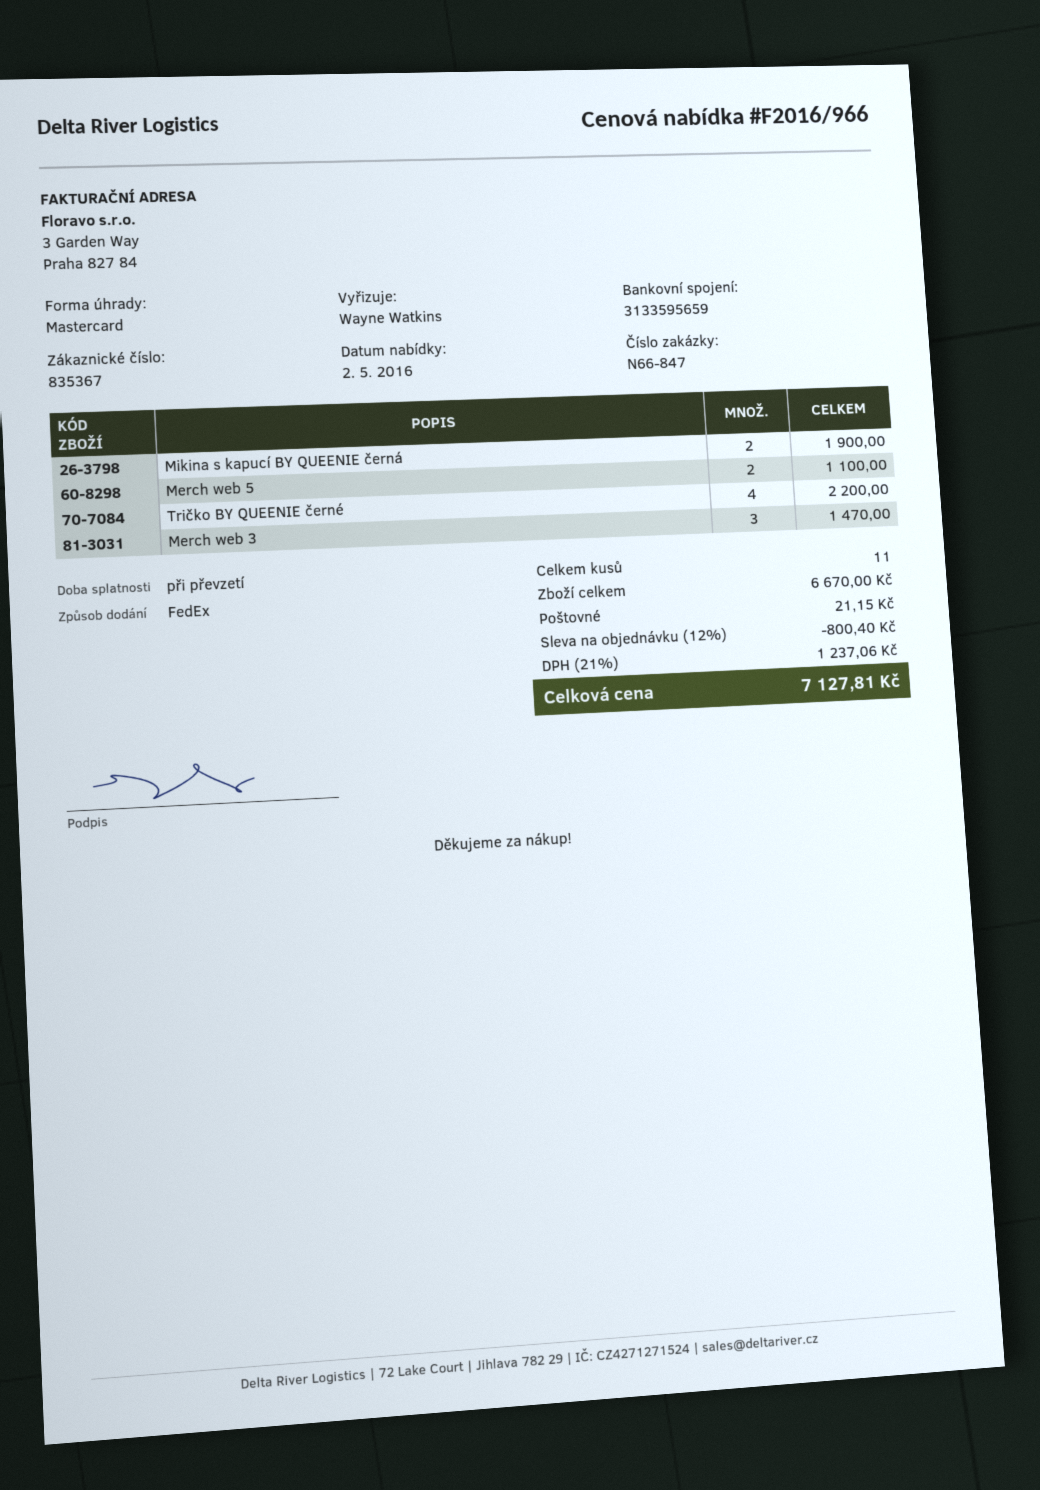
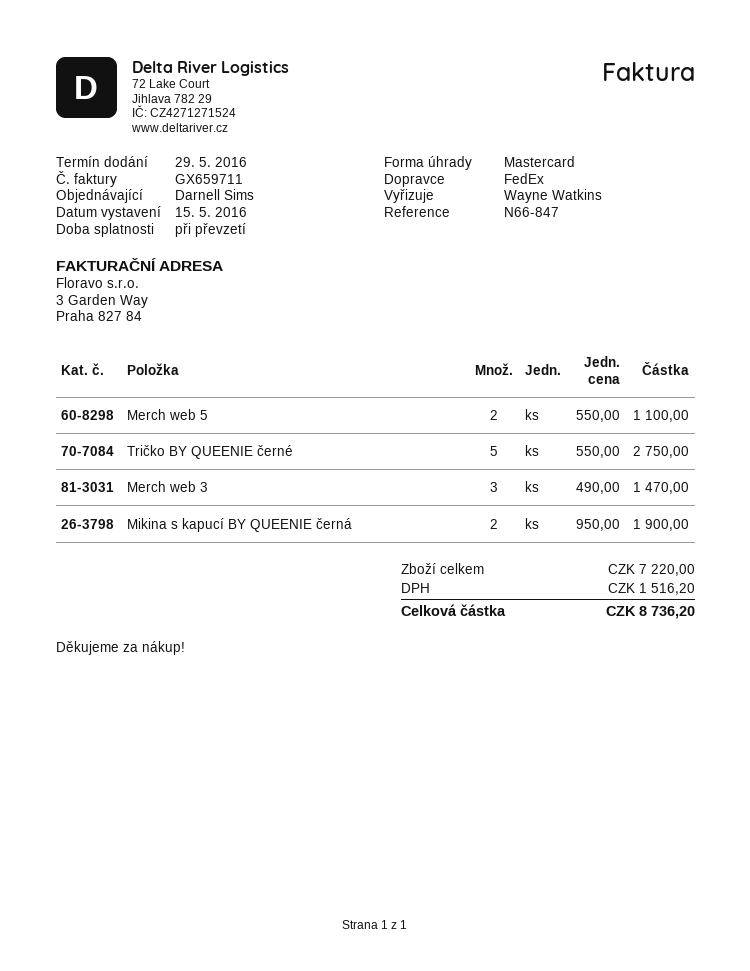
Tričko BY QUEENIE černé: 4 for 2200.00 -> 5 for 2750.00
subtotal: 6670.00 -> 7220.00
discount: 12% = 800.40 -> none
shipping: 21.15 -> none
tax: 1237.06 -> 1516.20
total: 7127.81 -> 8736.20

